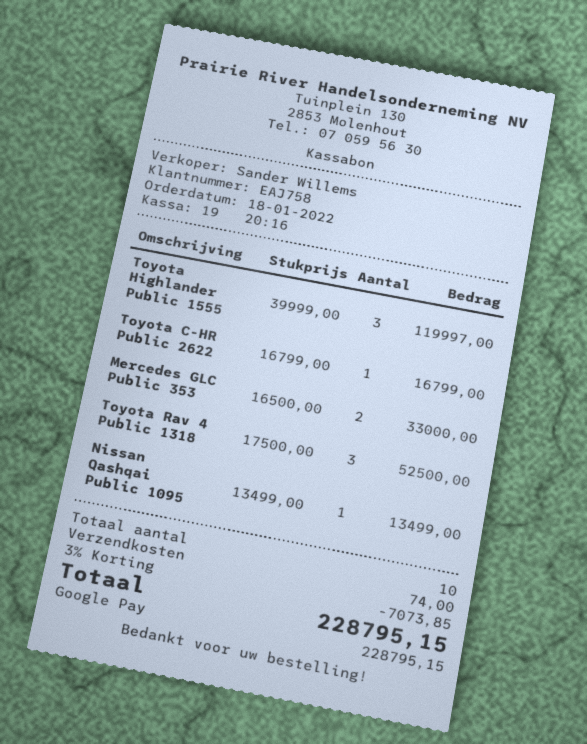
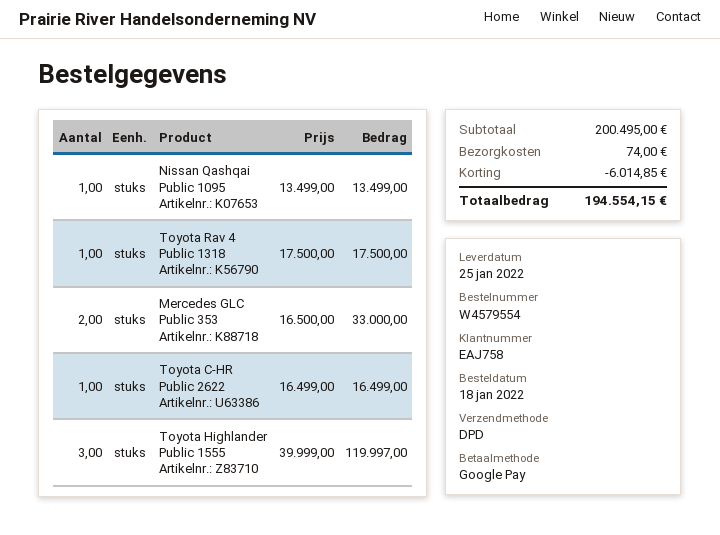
Toyota C-HR Public 2622: 1 x 16799.00 = 16799.00 -> 1 x 16499.00 = 16499.00
Toyota Rav 4 Public 1318: 3 x 17500.00 = 52500.00 -> 1 x 17500.00 = 17500.00
discount: 7073.85 -> 6014.85
total: 228795.15 -> 194554.15

